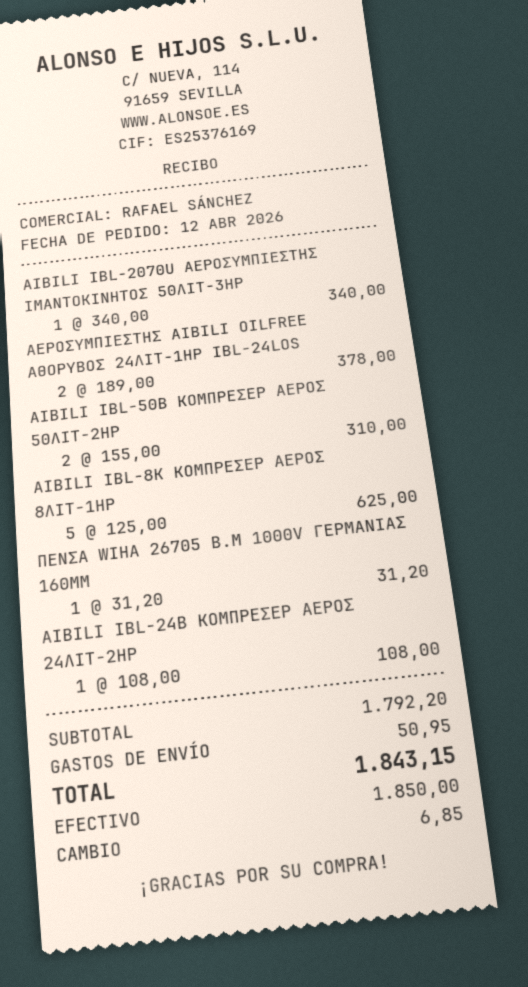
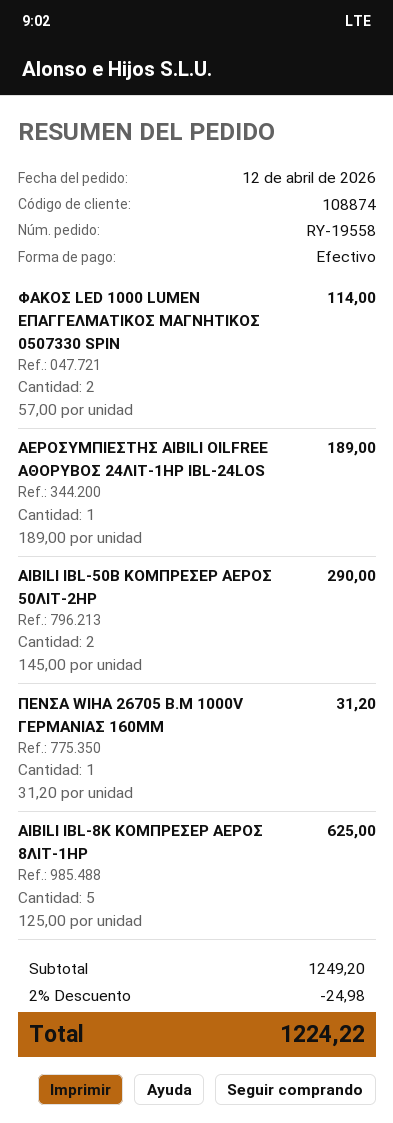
AIBILI IBL-2070U ΑΕΡΟΣΥΜΠΙΕΣΤΗΣ ΙΜΑΝΤΟΚΙΝΗΤΟΣ 50ΛΙΤ-3HP: 1 x 340.00 = 340.00 -> none
ΑΕΡΟΣΥΜΠΙΕΣΤΗΣ AIBILI OILFREE ΑΘΟΡΥΒΟΣ 24ΛΙΤ-1HP IBL-24LOS: 2 x 189.00 = 378.00 -> 1 x 189.00 = 189.00
AIBILI IBL-50B ΚΟΜΠΡΕΣΕΡ ΑΕΡΟΣ 50ΛΙΤ-2HP: 2 x 155.00 = 310.00 -> 2 x 145.00 = 290.00
AIBILI IBL-24B ΚΟΜΠΡΕΣΕΡ ΑΕΡΟΣ 24ΛΙΤ-2HP: 1 x 108.00 = 108.00 -> none
ΦΑΚΟΣ LED 1000 LUMEN ΕΠΑΓΓΕΛΜΑΤΙΚΟΣ ΜΑΓΝΗΤΙΚΟΣ 0507330 SPIN: none -> 2 x 57.00 = 114.00
subtotal: 1792.20 -> 1249.20
discount: none -> 2% = 24.98
shipping: 50.95 -> none
total: 1843.15 -> 1224.22

